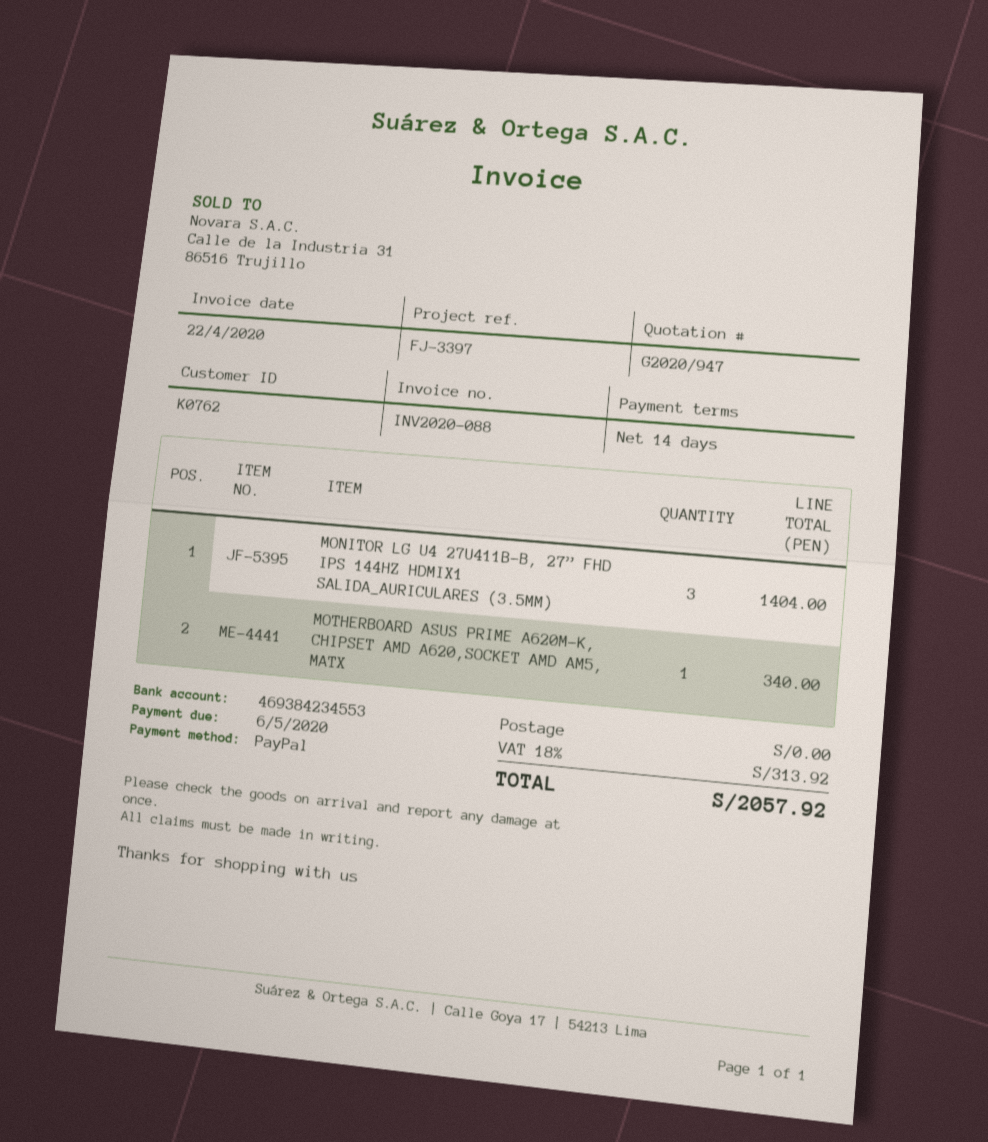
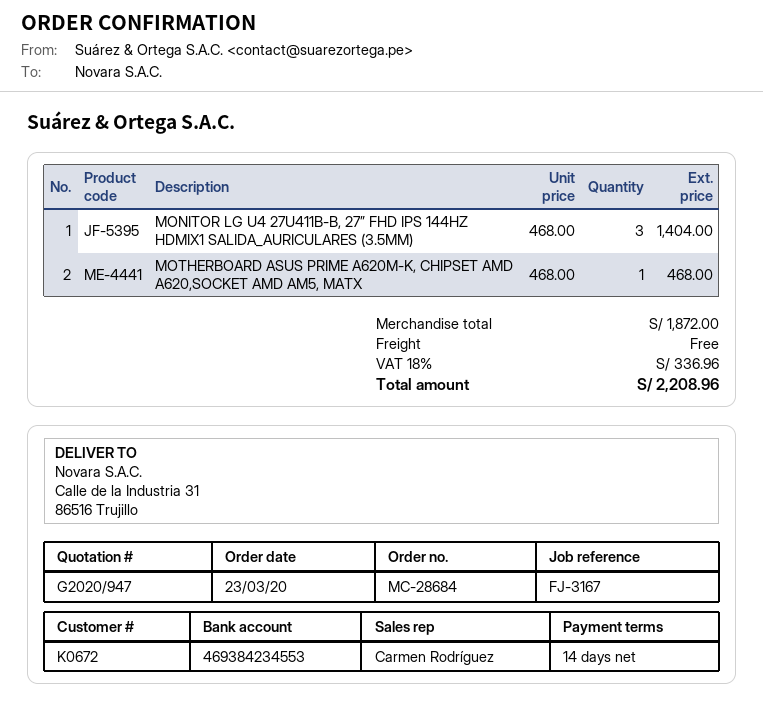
customer number: K0762 -> K0672
reference: FJ-3397 -> FJ-3167
MOTHERBOARD ASUS PRIME A620M-K, CHIPSET AMD A620,SOCKET AMD AM5, MATX: 1 for 340.00 -> 1 for 468.00
tax: 18% = 313.92 -> 18% = 336.96
total: 2057.92 -> 2208.96

